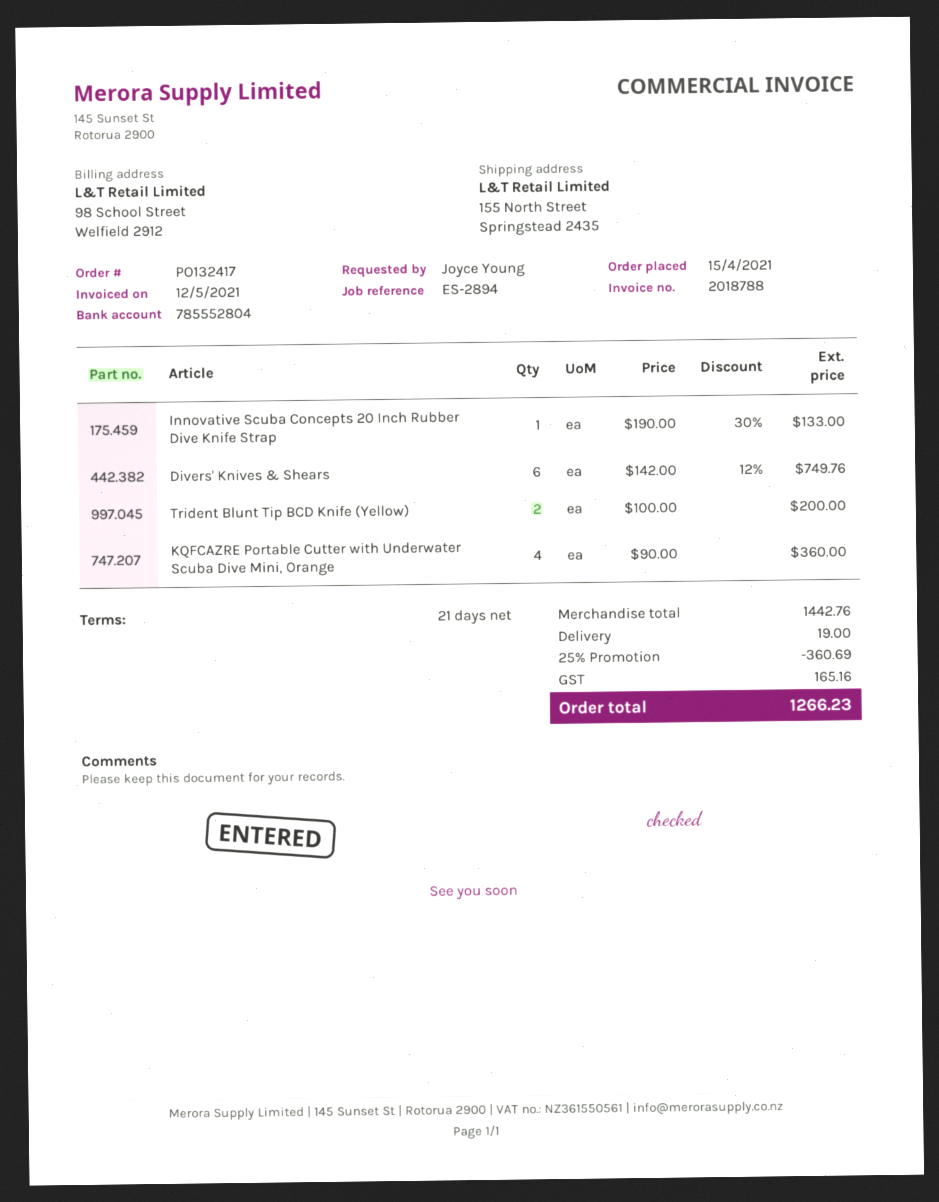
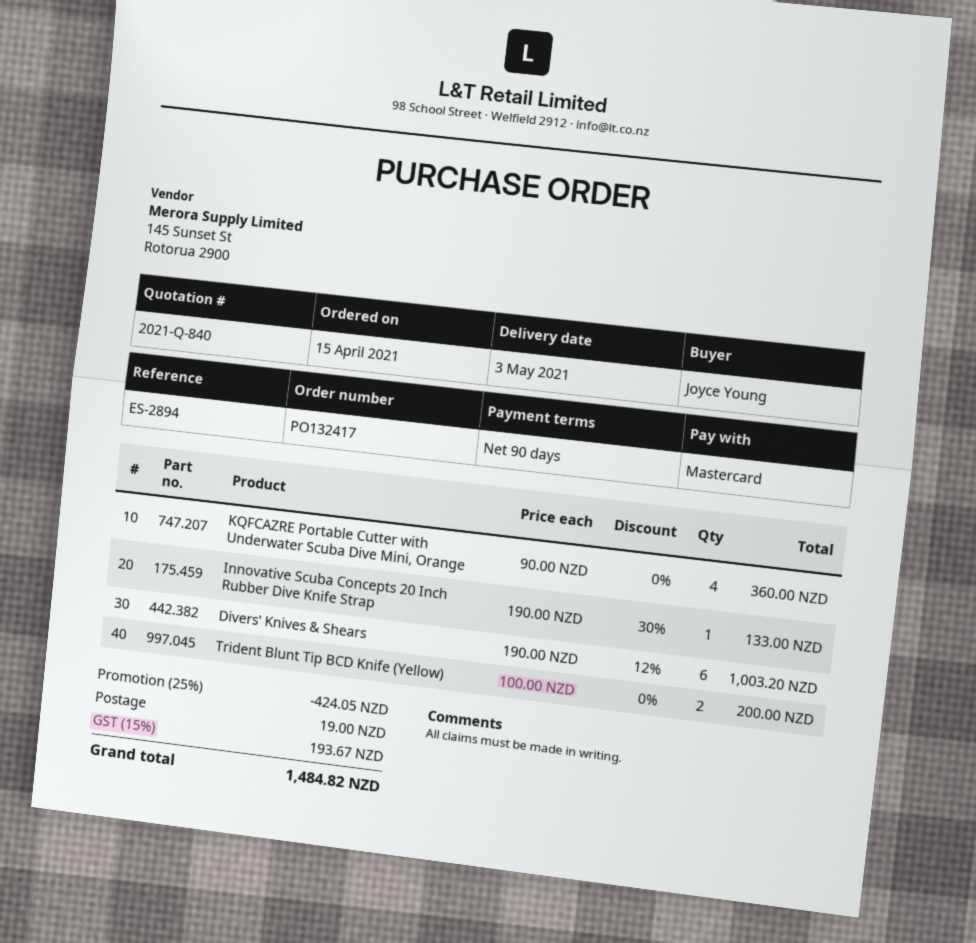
payment terms: 21 days -> 90 days
Divers' Knives & Shears: 6 x 142.00 - 12% = 749.76 -> 6 x 190.00 - 12% = 1003.20
discount: 25% = 360.69 -> 25% = 424.05
tax: 165.16 -> 193.67
total: 1266.23 -> 1484.82

